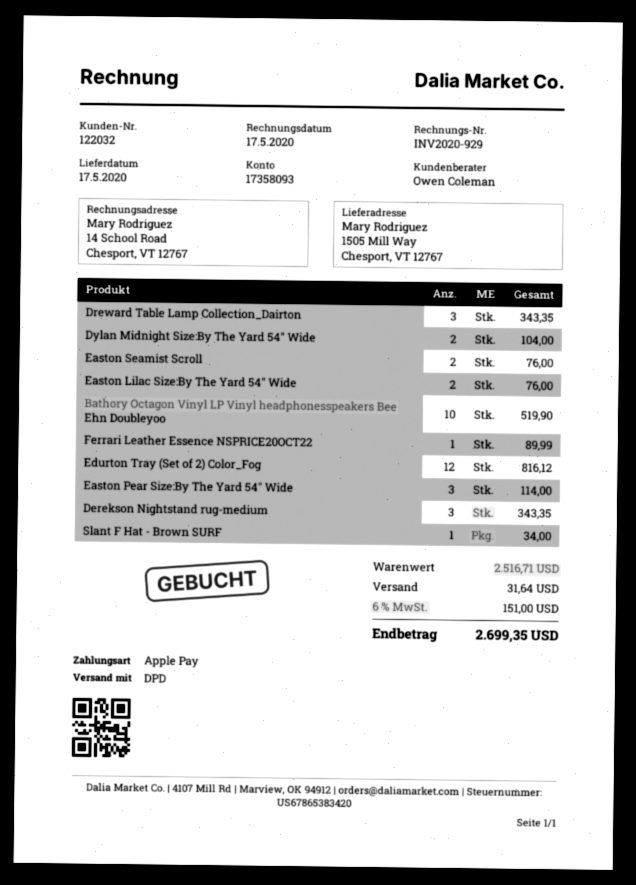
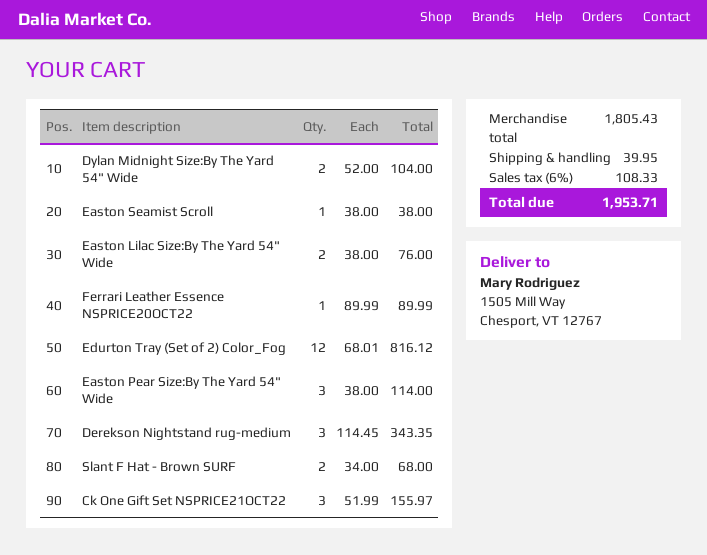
Dreward Table Lamp Collection_Dairton: 3 for 343.35 -> none
Easton Seamist Scroll: 2 for 76.00 -> 1 for 38.00
Bathory Octagon Vinyl LP Vinyl headphonesspeakers Bee Ehn Doubleyoo: 10 for 519.90 -> none
Slant F Hat - Brown SURF: 1 for 34.00 -> 2 for 68.00
Ck One Gift Set NSPRICE21OCT22: none -> 3 for 155.97
subtotal: 2516.71 -> 1805.43
shipping: 31.64 -> 39.95
tax: 6% = 151.00 -> 6% = 108.33
total: 2699.35 -> 1953.71

